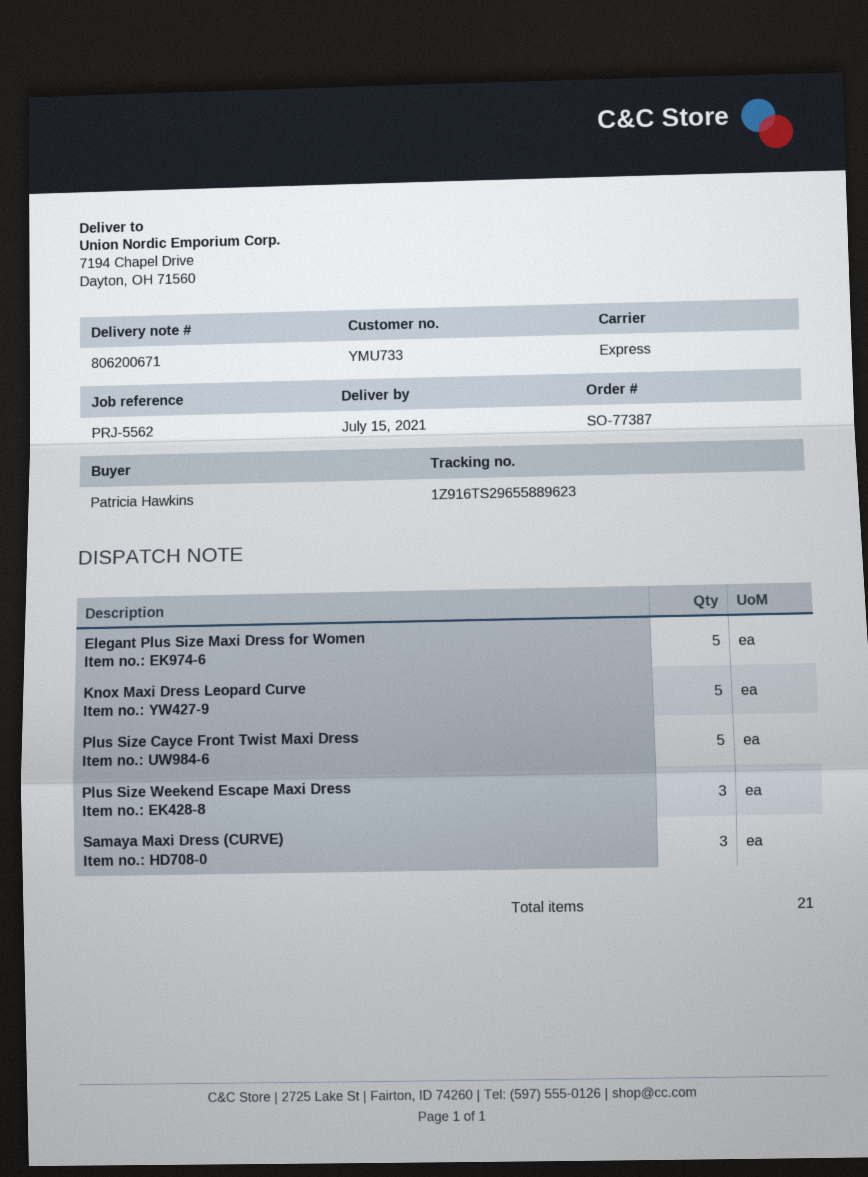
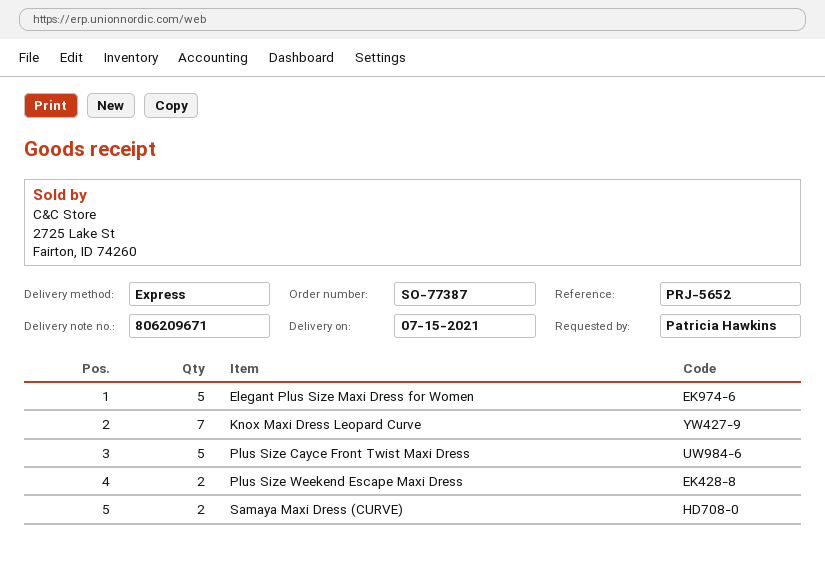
delivery note number: 806200671 -> 806209671
reference: PRJ-5562 -> PRJ-5652
Knox Maxi Dress Leopard Curve: 5 -> 7
Plus Size Weekend Escape Maxi Dress: 3 -> 2
Samaya Maxi Dress (CURVE): 3 -> 2

